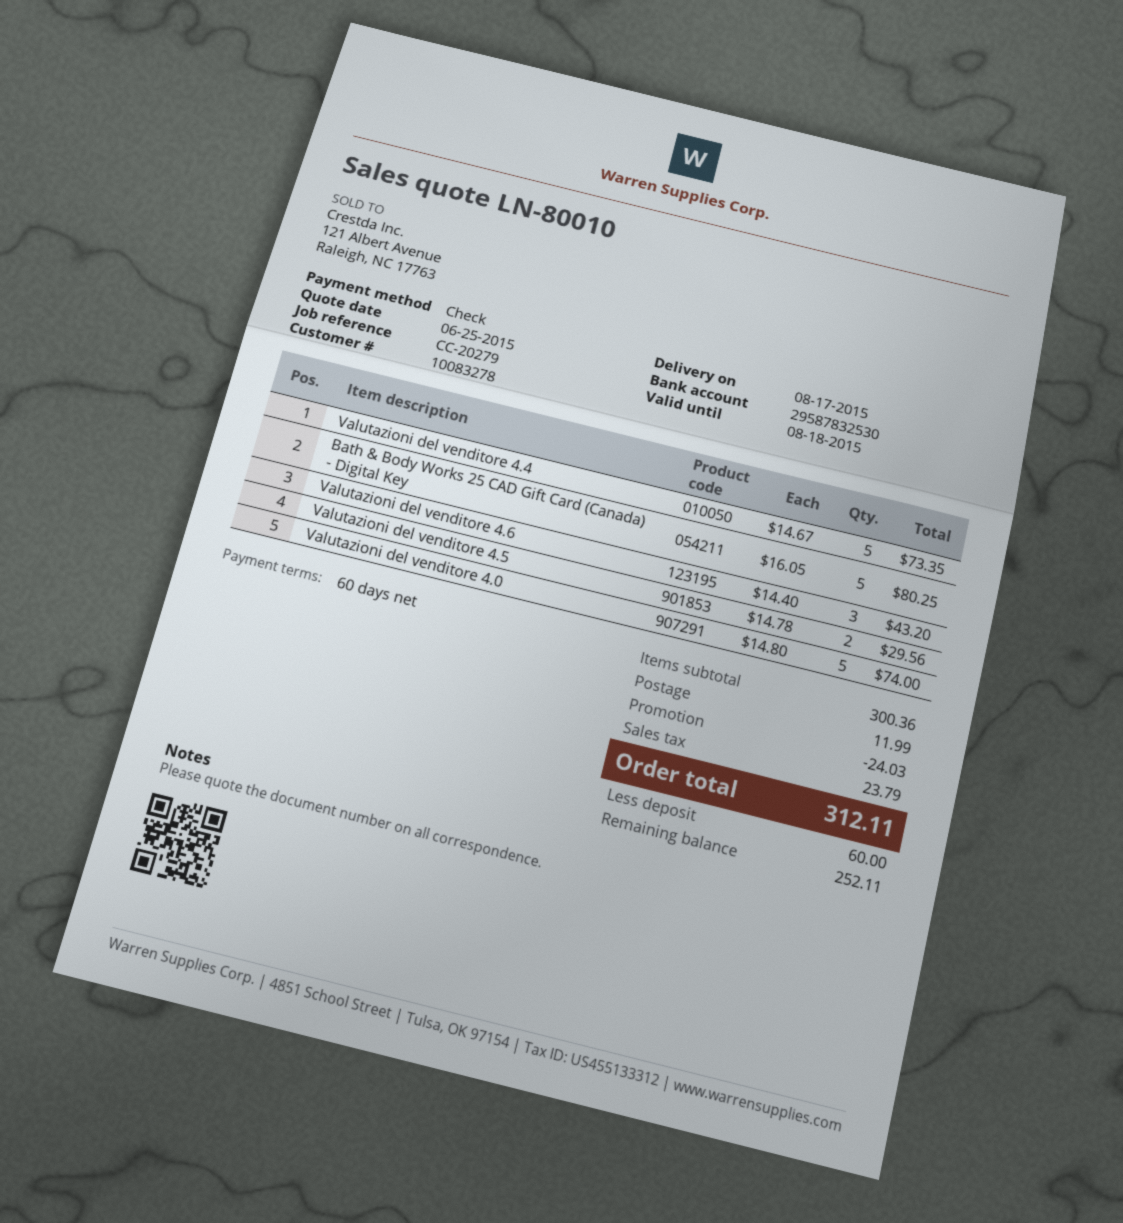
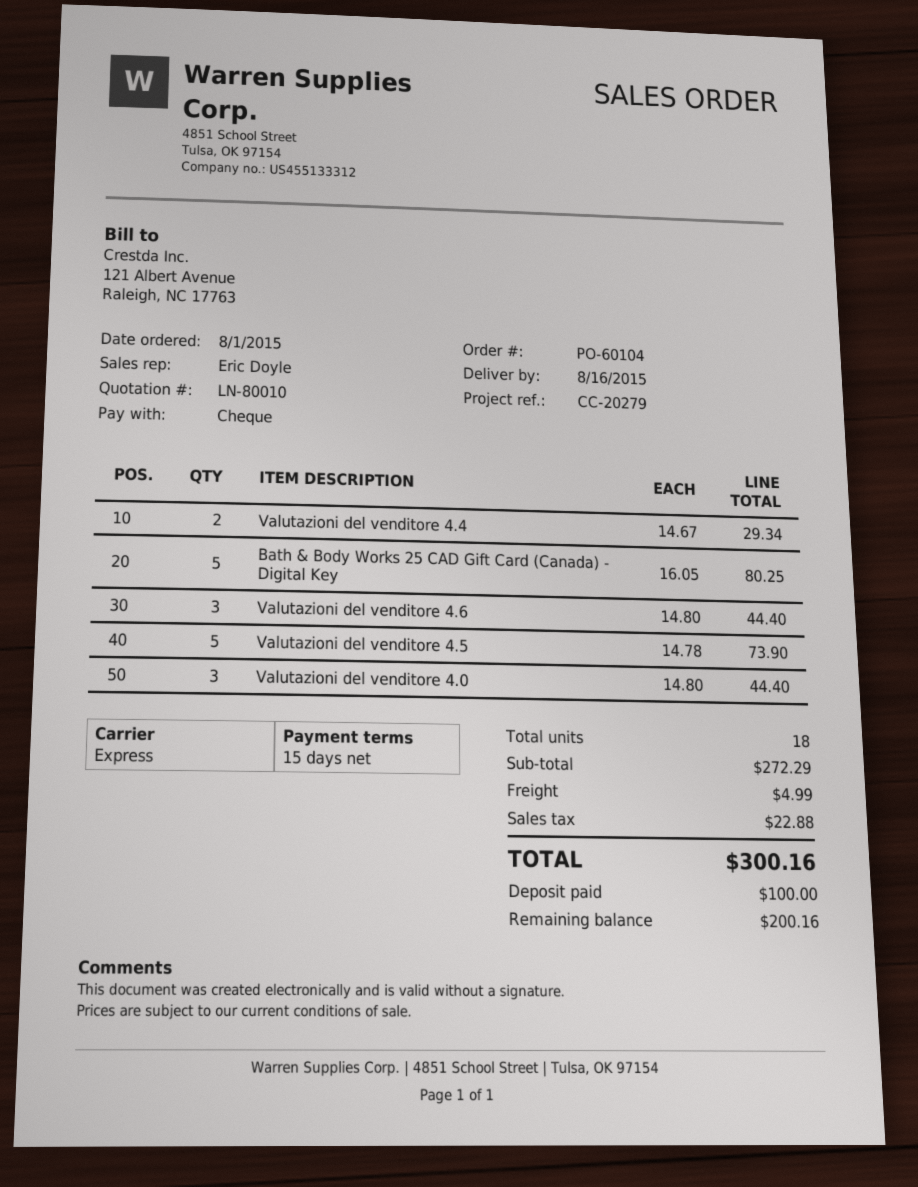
delivery date: 2015-08-17 -> 2015-08-16
payment terms: 60 days -> 15 days
Valutazioni del venditore 4.4: 5 x 14.67 = 73.35 -> 2 x 14.67 = 29.34
Valutazioni del venditore 4.6: 3 x 14.40 = 43.20 -> 3 x 14.80 = 44.40
Valutazioni del venditore 4.5: 2 x 14.78 = 29.56 -> 5 x 14.78 = 73.90
Valutazioni del venditore 4.0: 5 x 14.80 = 74.00 -> 3 x 14.80 = 44.40
subtotal: 300.36 -> 272.29
discount: 24.03 -> none
shipping: 11.99 -> 4.99
tax: 23.79 -> 22.88
total: 312.11 -> 300.16
deposit: 60.00 -> 100.00
balance: 252.11 -> 200.16

